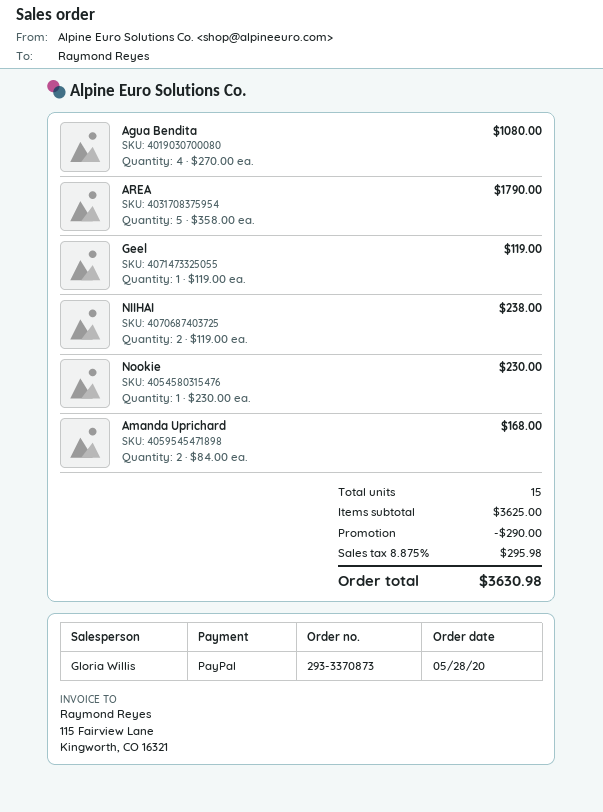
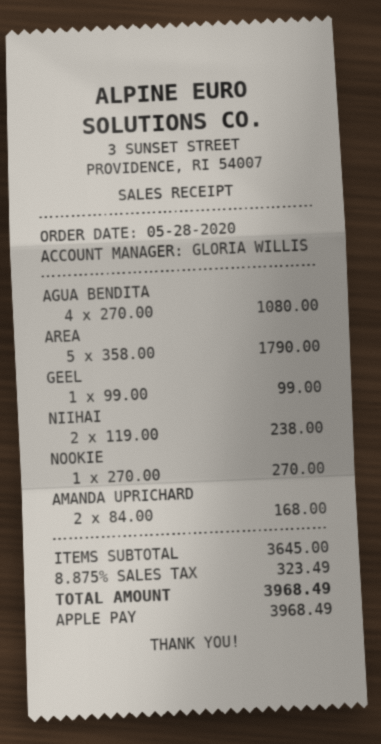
payment method: PayPal -> Apple Pay
Geel: 1 x 119.00 = 119.00 -> 1 x 99.00 = 99.00
Nookie: 1 x 230.00 = 230.00 -> 1 x 270.00 = 270.00
subtotal: 3625.00 -> 3645.00
discount: 290.00 -> none
tax: 8.875% = 295.98 -> 8.875% = 323.49
total: 3630.98 -> 3968.49

